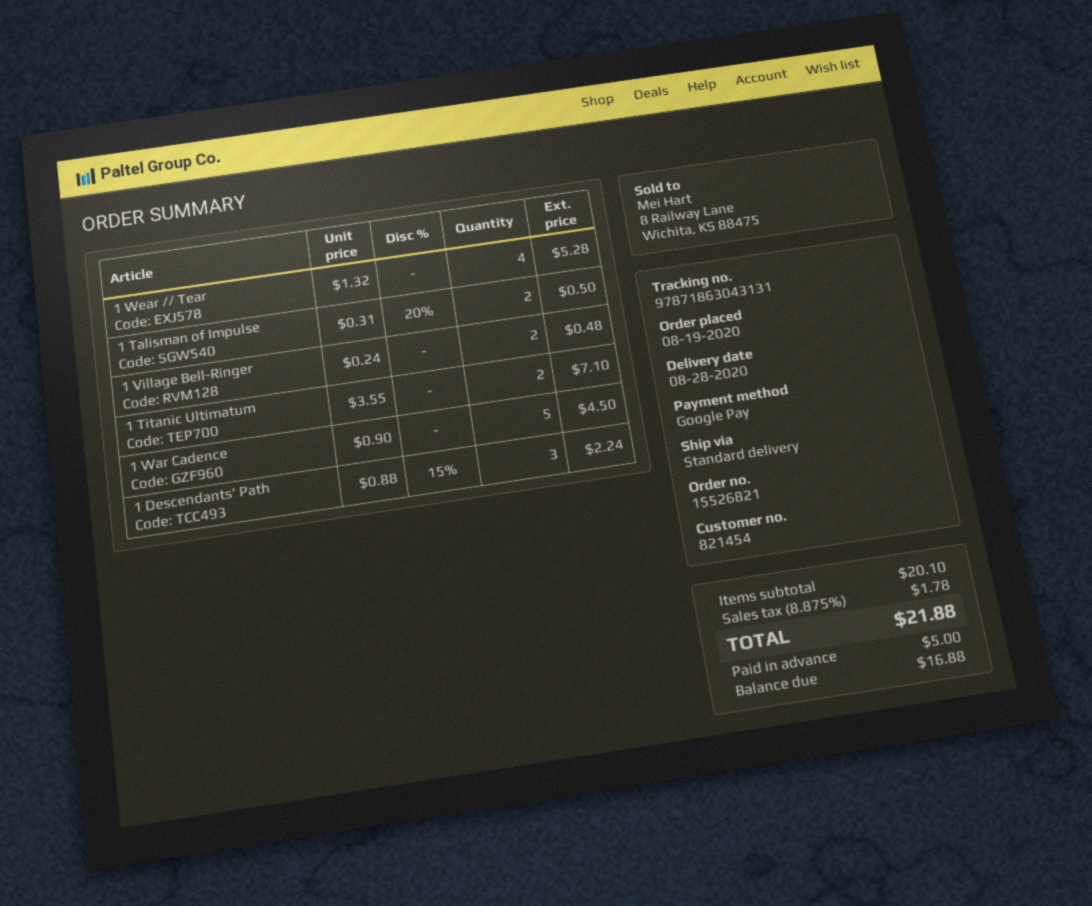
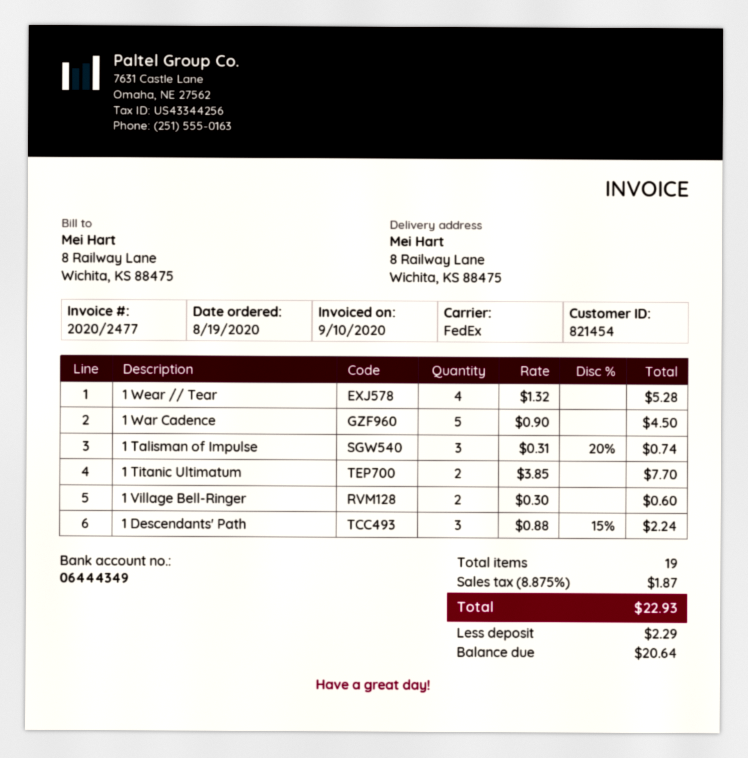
shipping method: standard -> FedEx
1 Talisman of Impulse: 2 x 0.31 - 20% = 0.50 -> 3 x 0.31 - 20% = 0.74
1 Village Bell-Ringer: 2 x 0.24 = 0.48 -> 2 x 0.30 = 0.60
1 Titanic Ultimatum: 2 x 3.55 = 7.10 -> 2 x 3.85 = 7.70
tax: 8.875% = 1.78 -> 8.875% = 1.87
total: 21.88 -> 22.93
deposit: 5.00 -> 2.29
balance: 16.88 -> 20.64

